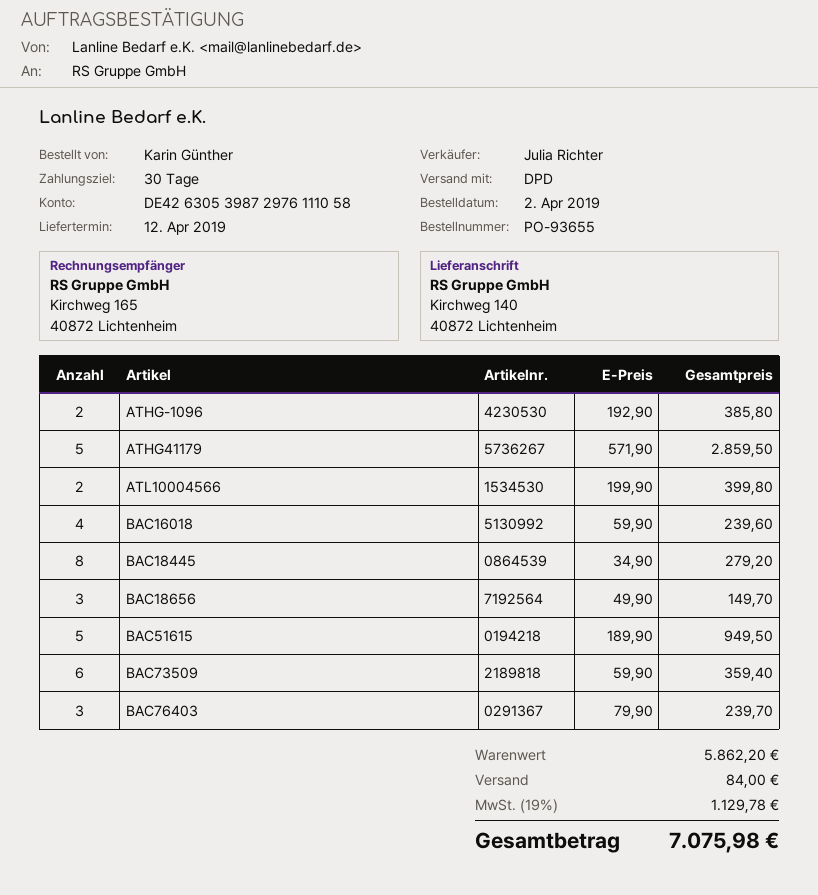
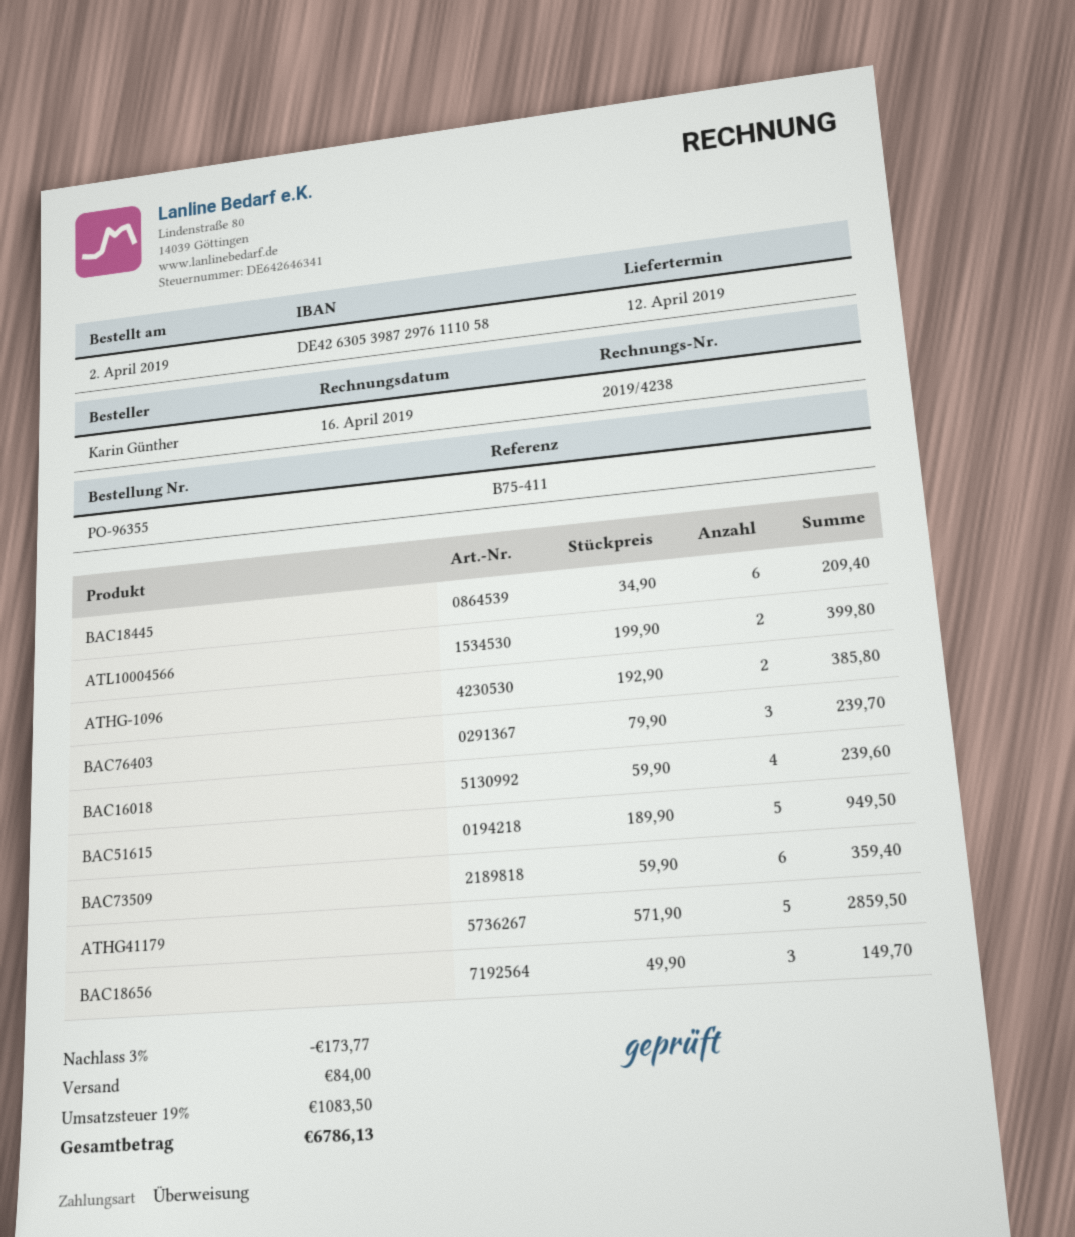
order number: PO-93655 -> PO-96355
BAC18445: 8 x 34.90 = 279.20 -> 6 x 34.90 = 209.40
discount: none -> 3% = 173.77
tax: 19% = 1129.78 -> 19% = 1083.50
total: 7075.98 -> 6786.13

